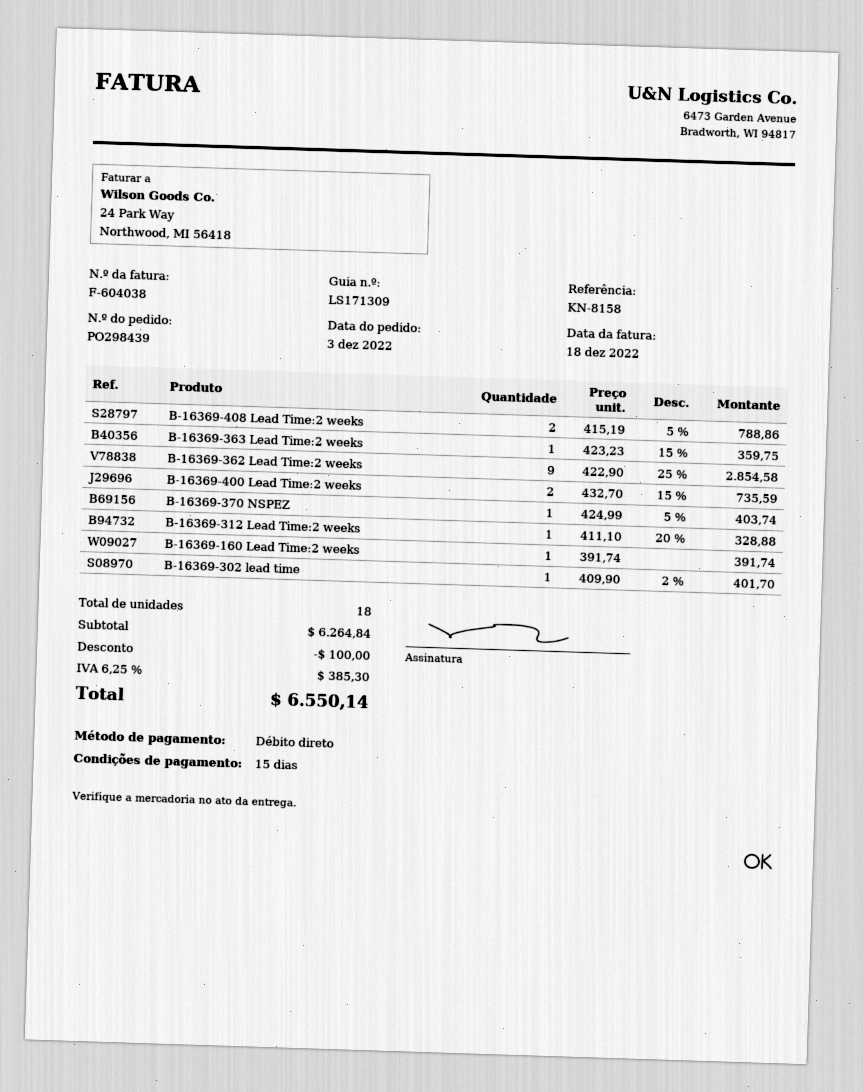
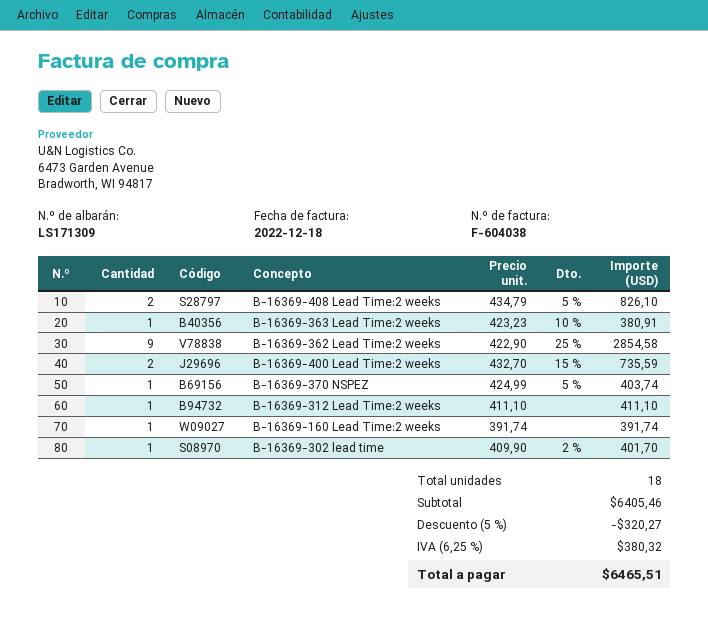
B-16369-408 Lead Time:2 weeks: 2 x 415.19 - 5% = 788.86 -> 2 x 434.79 - 5% = 826.10
B-16369-363 Lead Time:2 weeks: 1 x 423.23 - 15% = 359.75 -> 1 x 423.23 - 10% = 380.91
B-16369-312 Lead Time:2 weeks: 1 x 411.10 - 20% = 328.88 -> 1 x 411.10 = 411.10
subtotal: 6264.84 -> 6405.46
discount: 100.00 -> 320.27
tax: 6.25% = 385.30 -> 6.25% = 380.32
total: 6550.14 -> 6465.51

